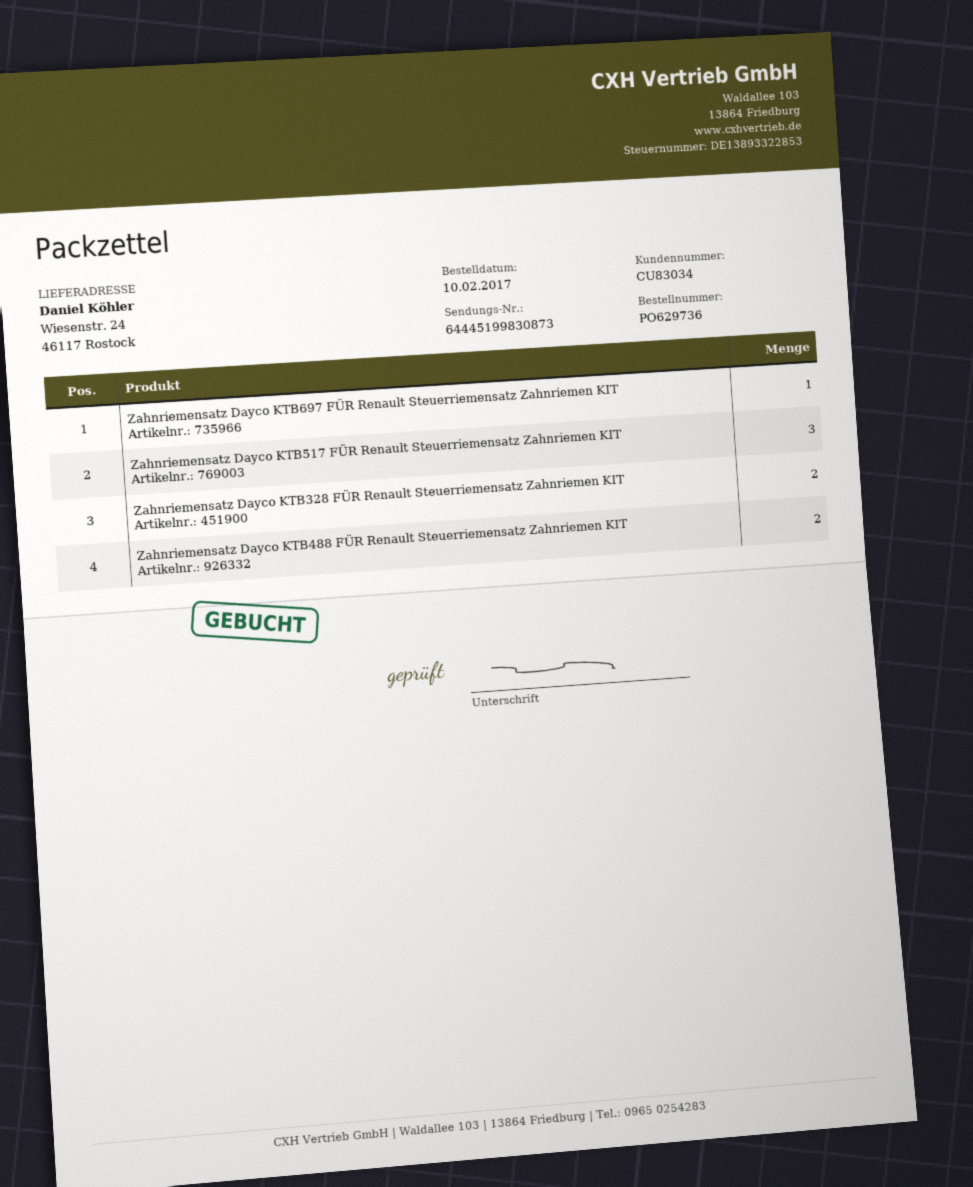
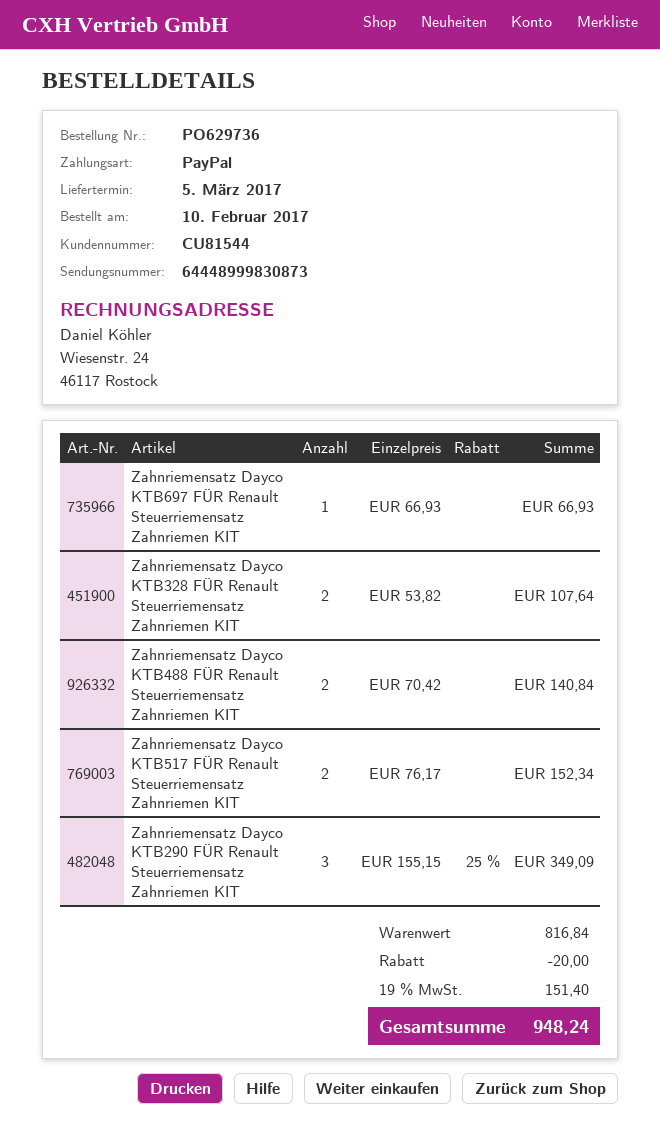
customer number: CU83034 -> CU81544
tracking number: 64445199830873 -> 64448999830873
Zahnriemensatz Dayco KTB517 FÜR Renault Steuerriemensatz Zahnriemen KIT: 3 -> 2
Zahnriemensatz Dayco KTB290 FÜR Renault Steuerriemensatz Zahnriemen KIT: none -> 3

